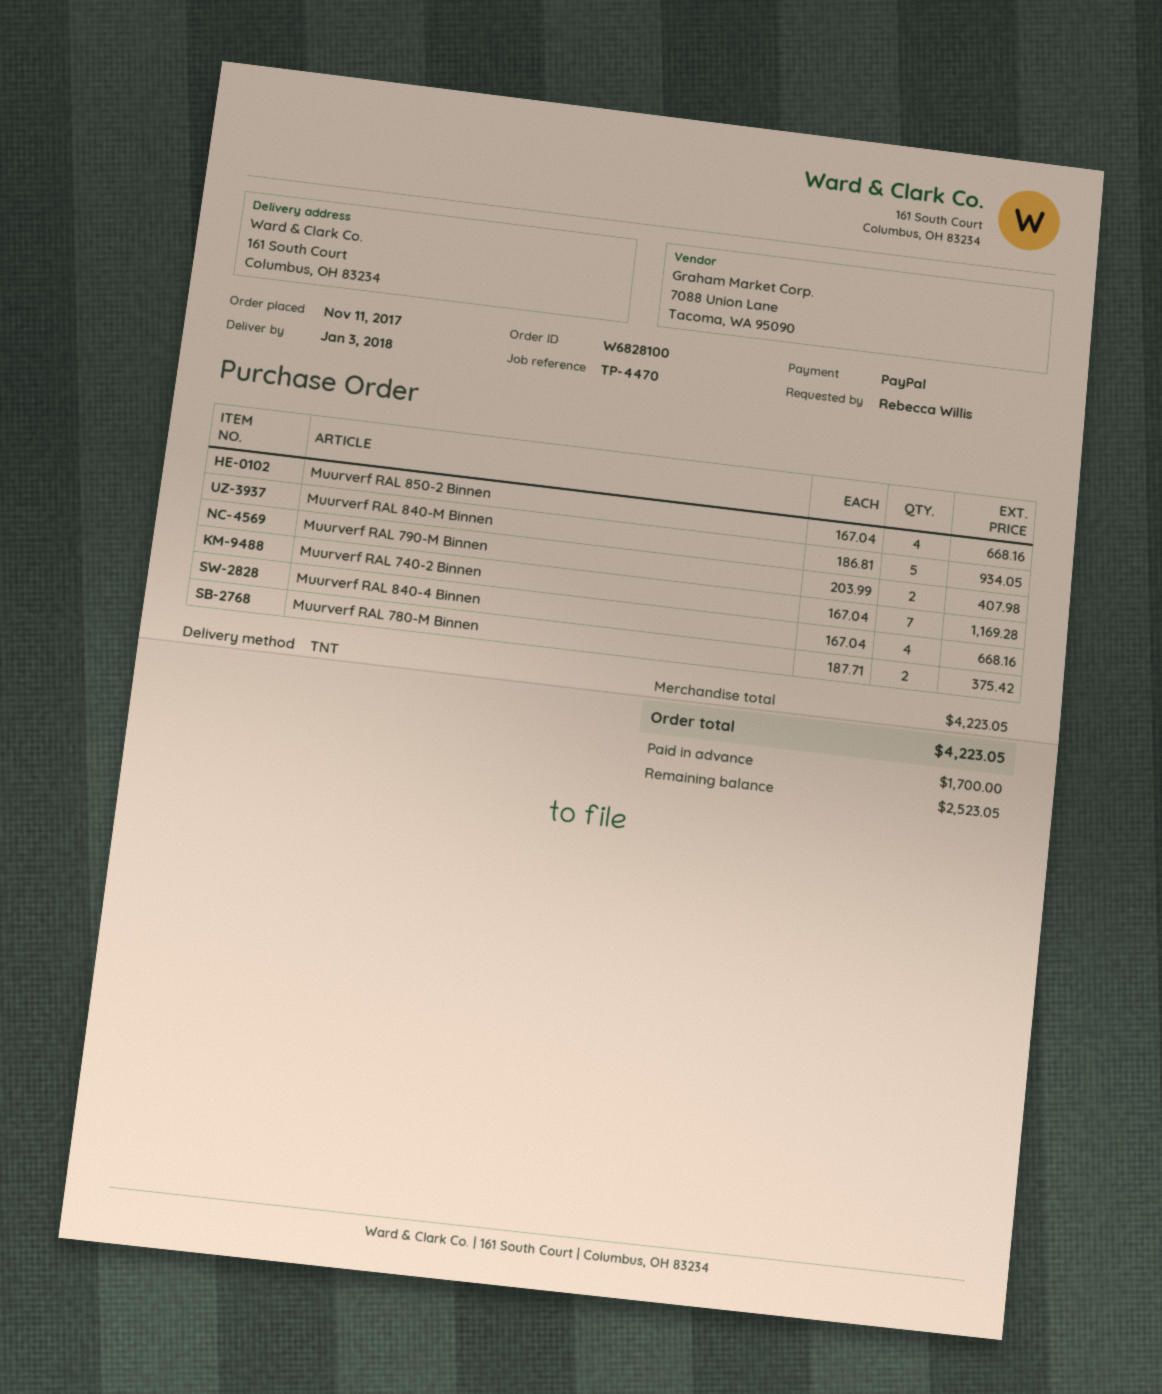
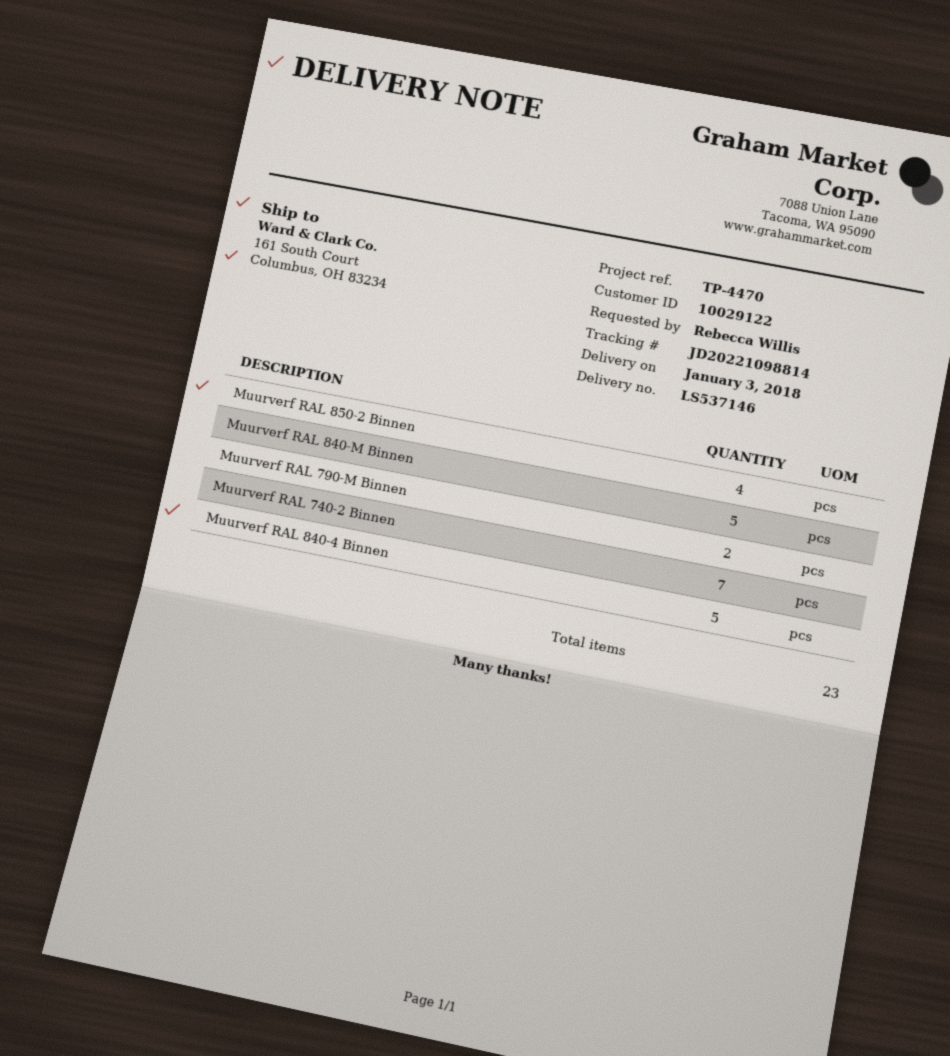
Muurverf RAL 840-4 Binnen: 4 -> 5
Muurverf RAL 780-M Binnen: 2 -> none

